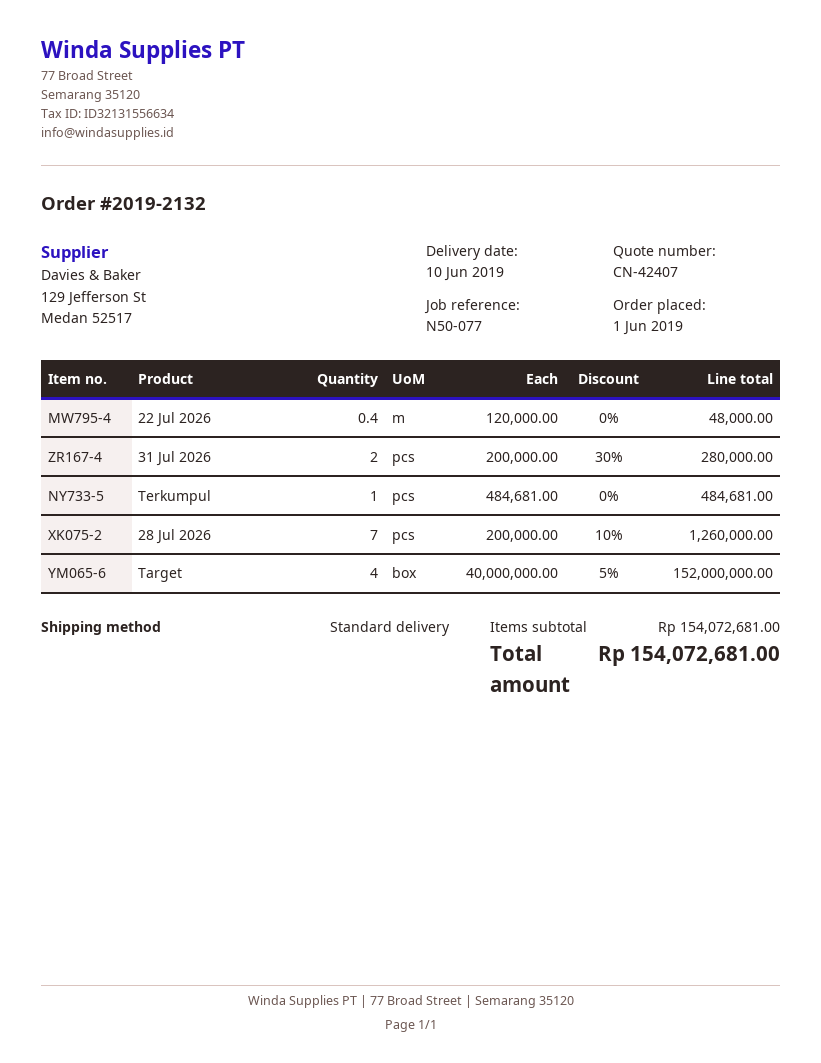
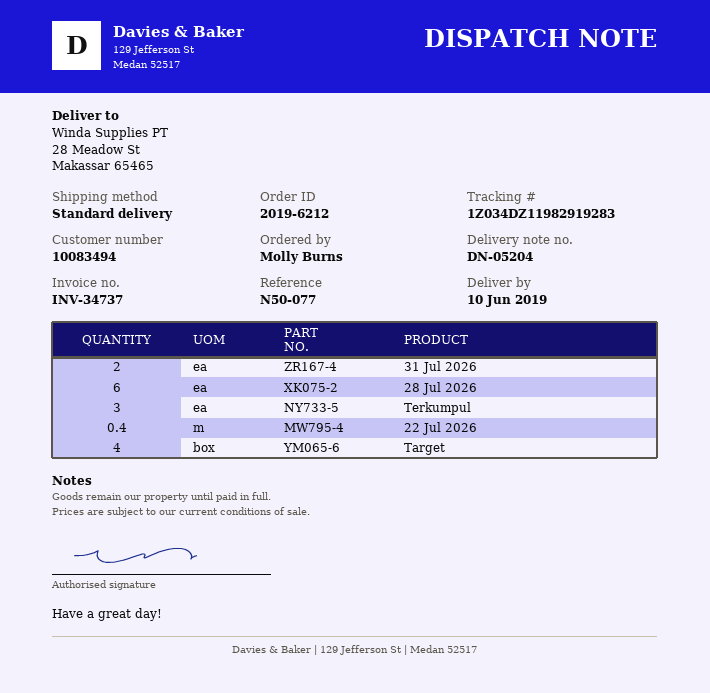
order number: 2019-2132 -> 2019-6212
Terkumpul: 1 -> 3
28 Jul 2026: 7 -> 6

